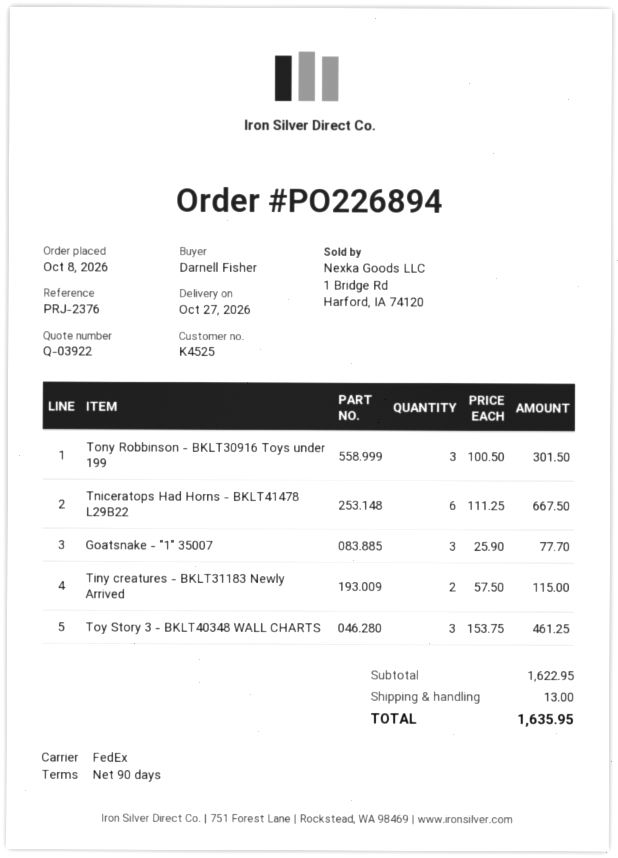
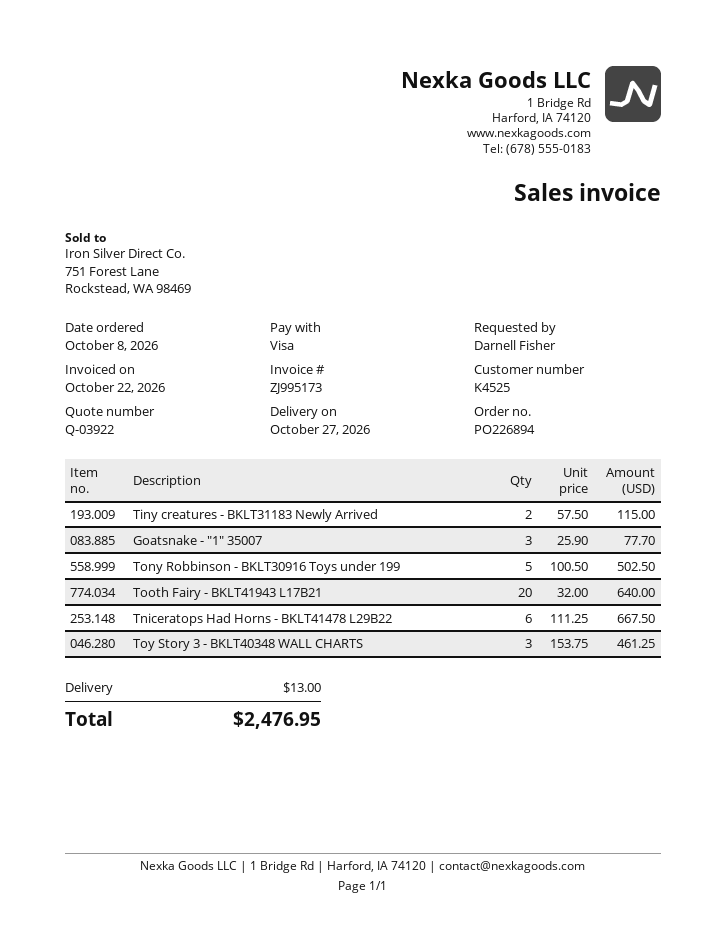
Tony Robbinson - BKLT30916 Toys under 199: 3 x 100.50 = 301.50 -> 5 x 100.50 = 502.50
Tooth Fairy - BKLT41943 L17B21: none -> 20 x 32.00 = 640.00
total: 1635.95 -> 2476.95

